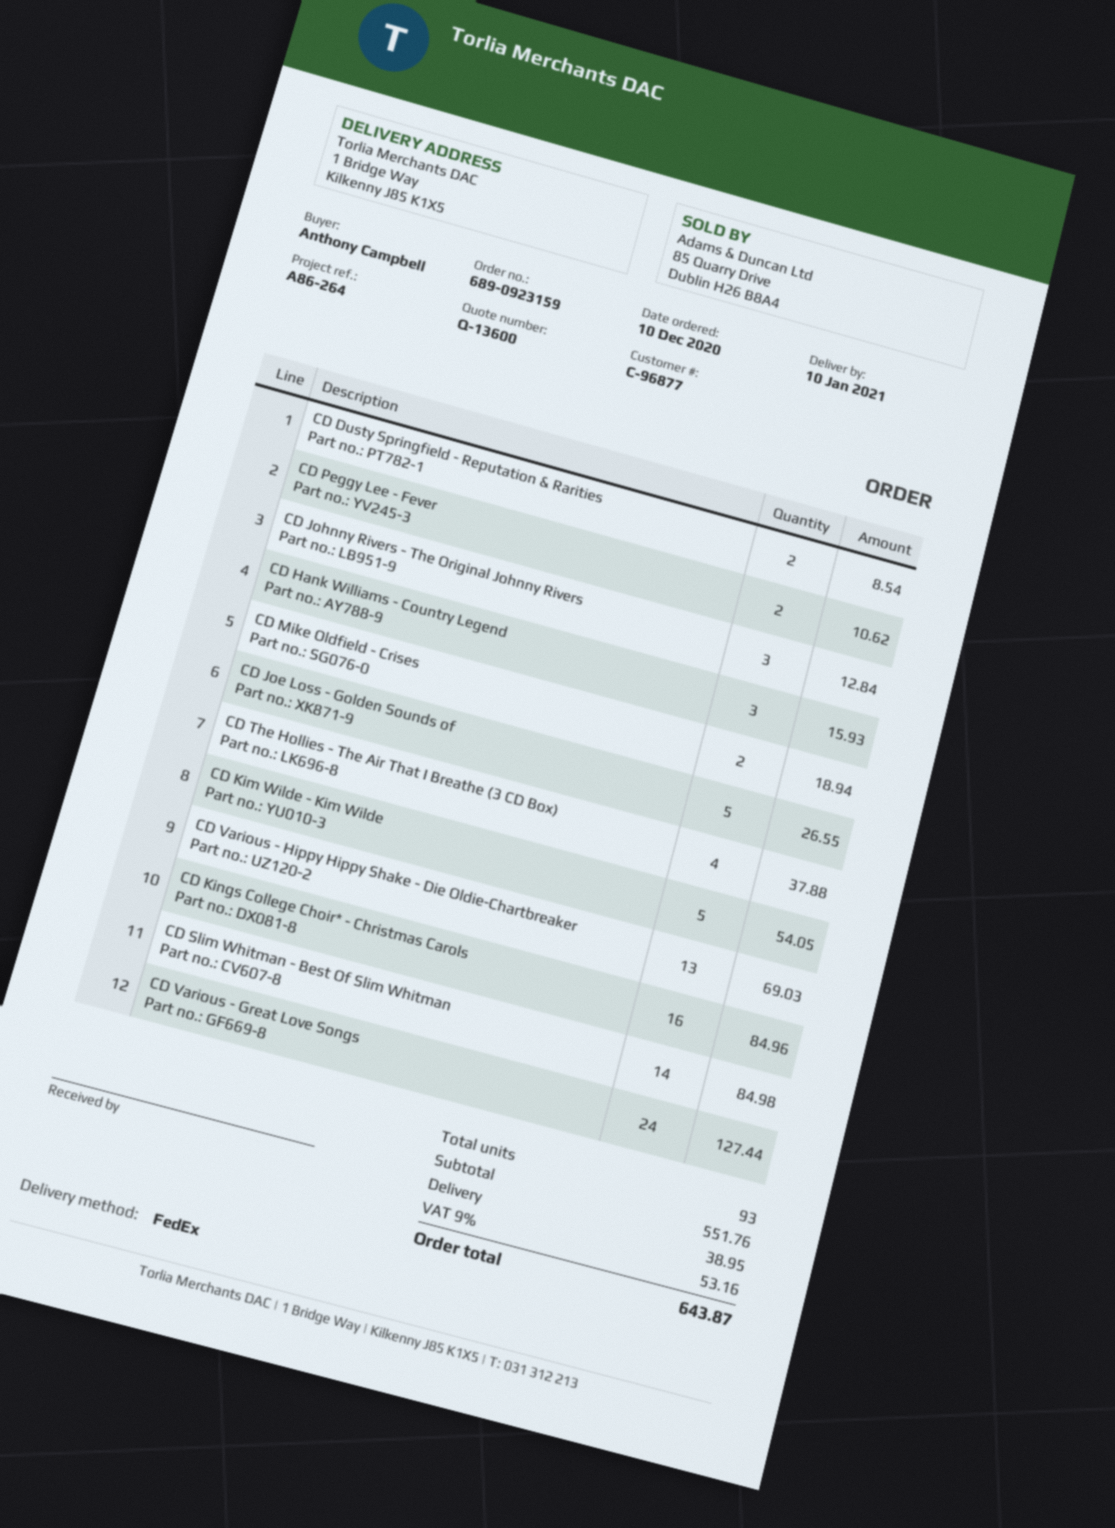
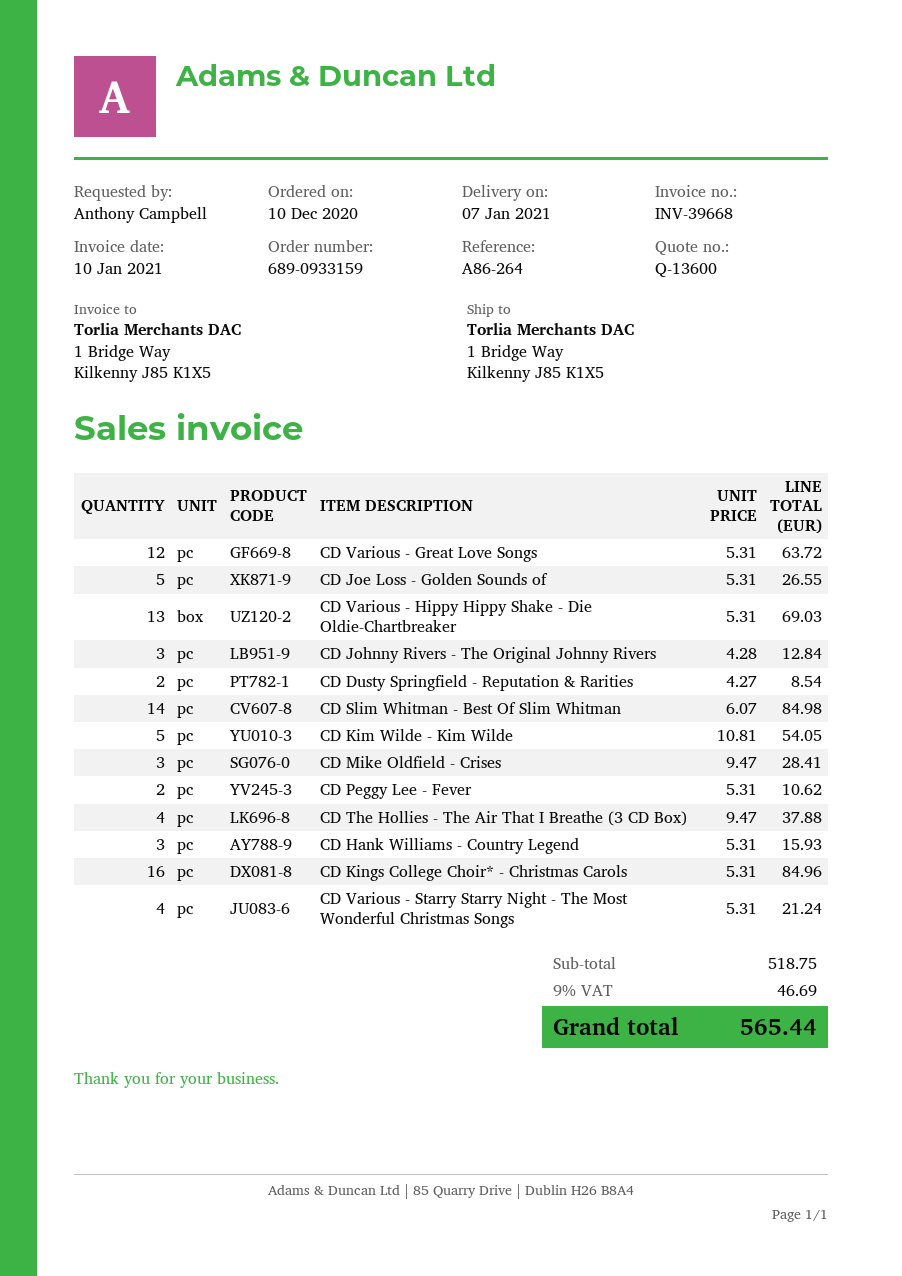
order number: 689-0923159 -> 689-0933159
delivery date: 2021-01-10 -> 2021-01-07
CD Mike Oldfield - Crises: 2 for 18.94 -> 3 for 28.41
CD Various - Great Love Songs: 24 for 127.44 -> 12 for 63.72
CD Various - Starry Starry Night - The Most Wonderful Christmas Songs: none -> 4 for 21.24
subtotal: 551.76 -> 518.75
shipping: 38.95 -> none
tax: 9% = 53.16 -> 9% = 46.69
total: 643.87 -> 565.44

